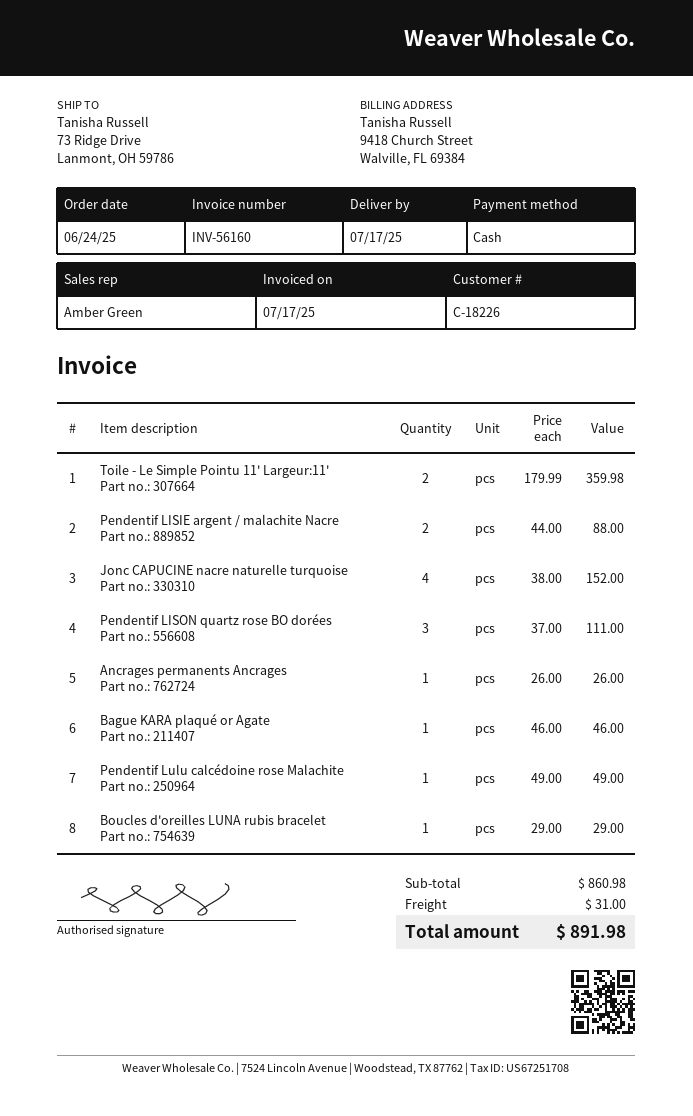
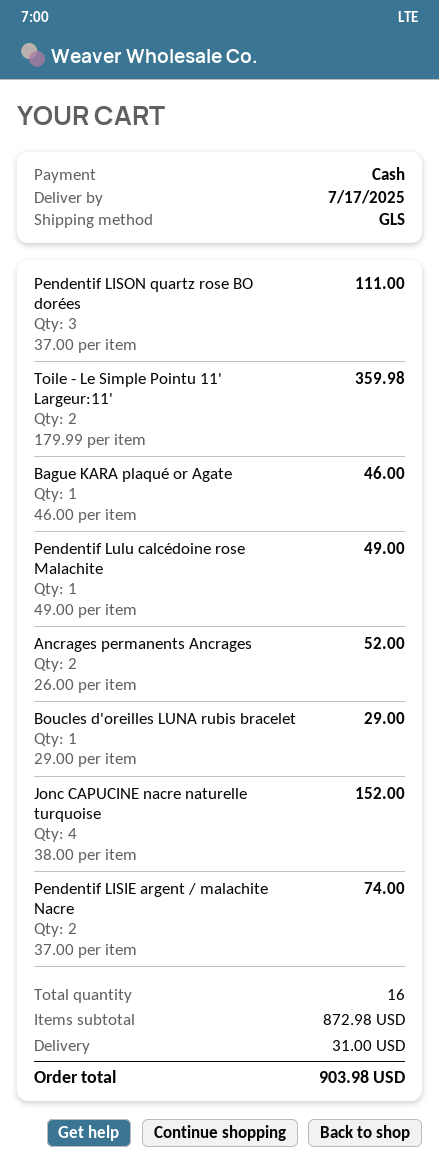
Pendentif LISIE argent / malachite Nacre: 2 x 44.00 = 88.00 -> 2 x 37.00 = 74.00
Ancrages permanents Ancrages: 1 x 26.00 = 26.00 -> 2 x 26.00 = 52.00
subtotal: 860.98 -> 872.98
total: 891.98 -> 903.98

